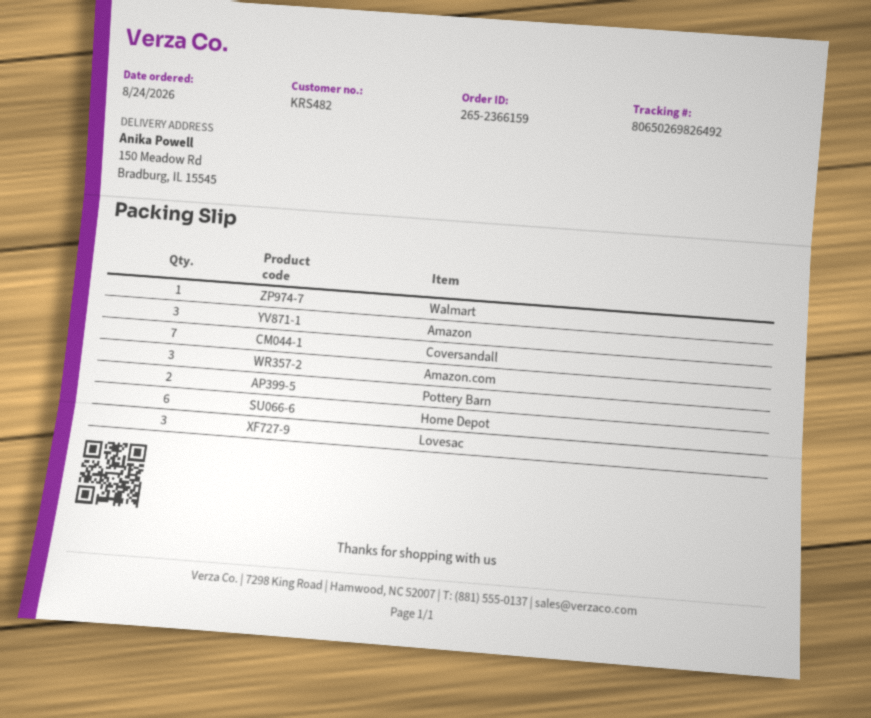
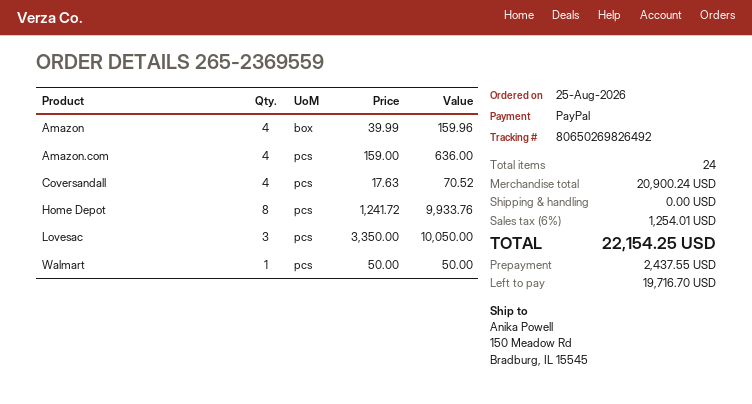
order number: 265-2366159 -> 265-2369559
order date: 2026-08-24 -> 2026-08-25
Amazon: 3 -> 4
Coversandall: 7 -> 4
Amazon.com: 3 -> 4
Pottery Barn: 2 -> none
Home Depot: 6 -> 8

